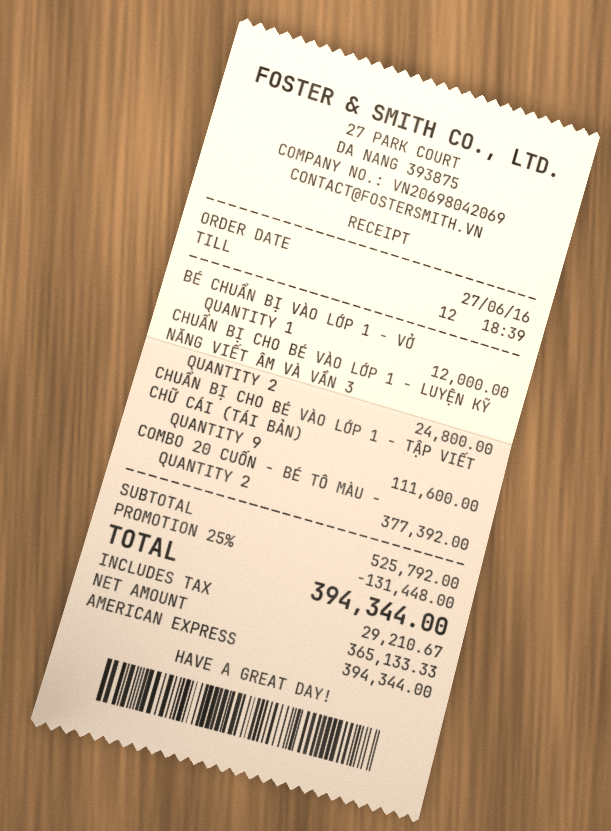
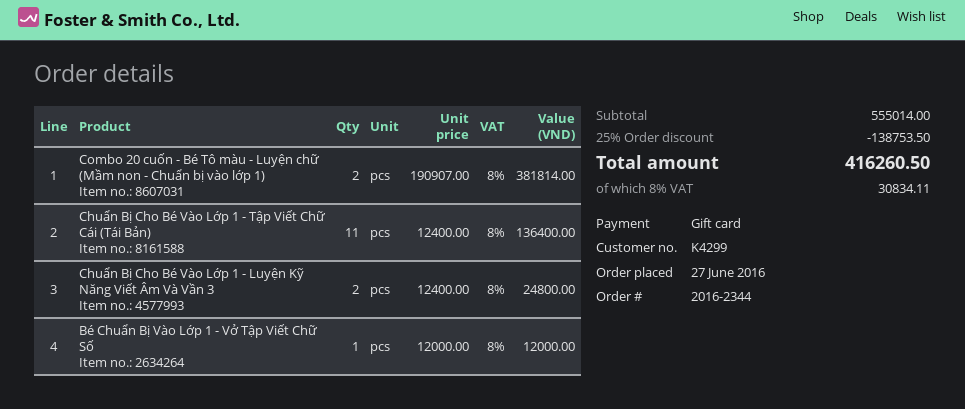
payment method: American Express -> gift card
CHUẨN BỊ CHO BÉ VÀO LỚP 1 - TẬP VIẾT CHỮ CÁI (TÁI BẢN): 9 for 111600.00 -> 11 for 136400.00
COMBO 20 CUỐN - BÉ TÔ MÀU -: 2 for 377392.00 -> 2 for 381814.00
subtotal: 525792.00 -> 555014.00
discount: 25% = 131448.00 -> 25% = 138753.50
tax: 29210.67 -> 30834.11
total: 394344.00 -> 416260.50

